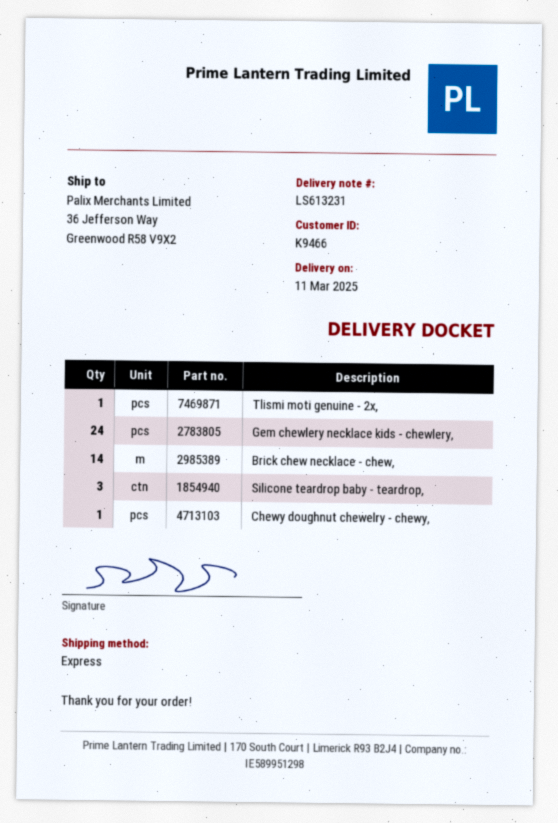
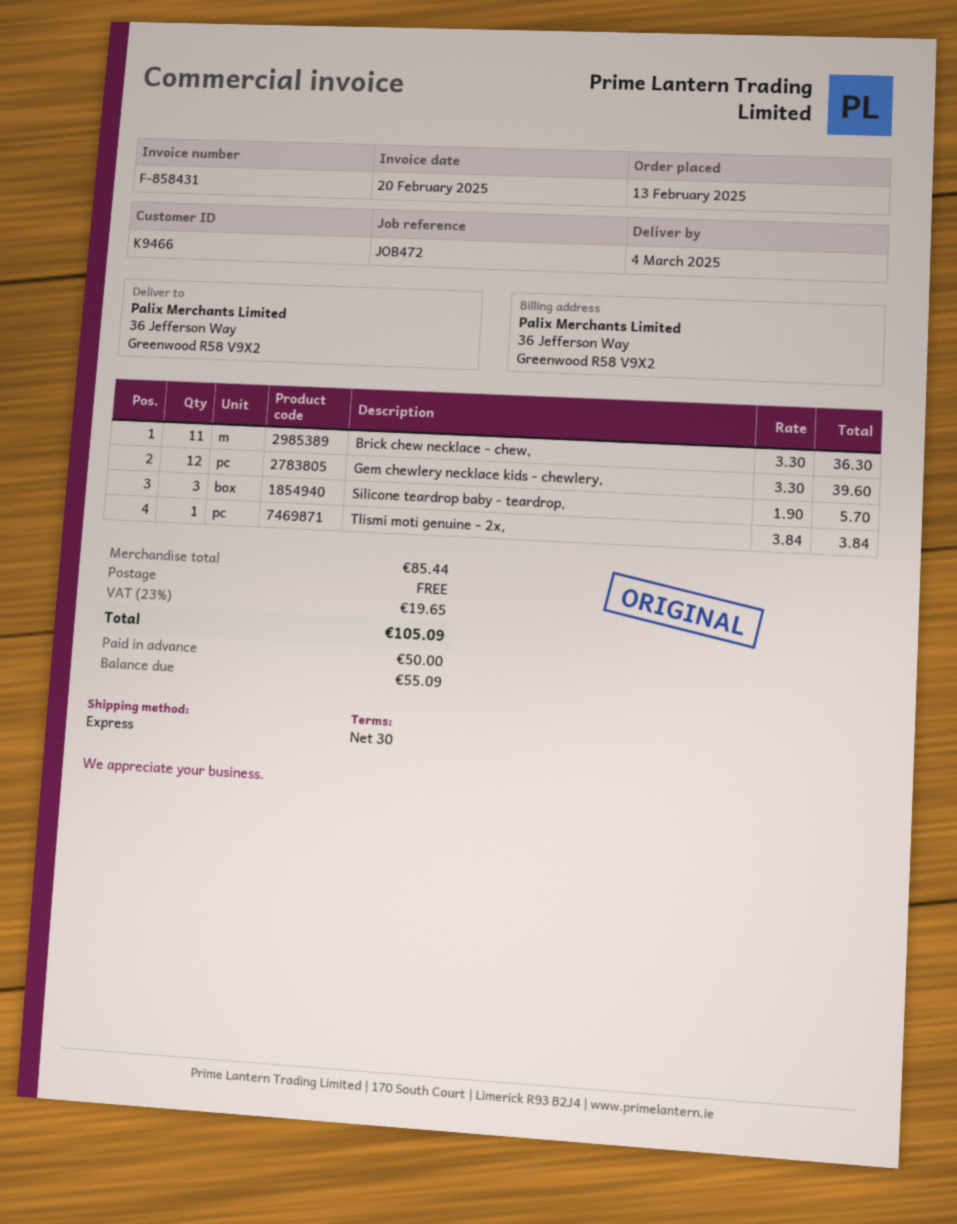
delivery date: 2025-03-11 -> 2025-03-04
Gem chewlery necklace kids - chewlery,: 24 -> 12
Brick chew necklace - chew,: 14 -> 11
Chewy doughnut chewelry - chewy,: 1 -> none

